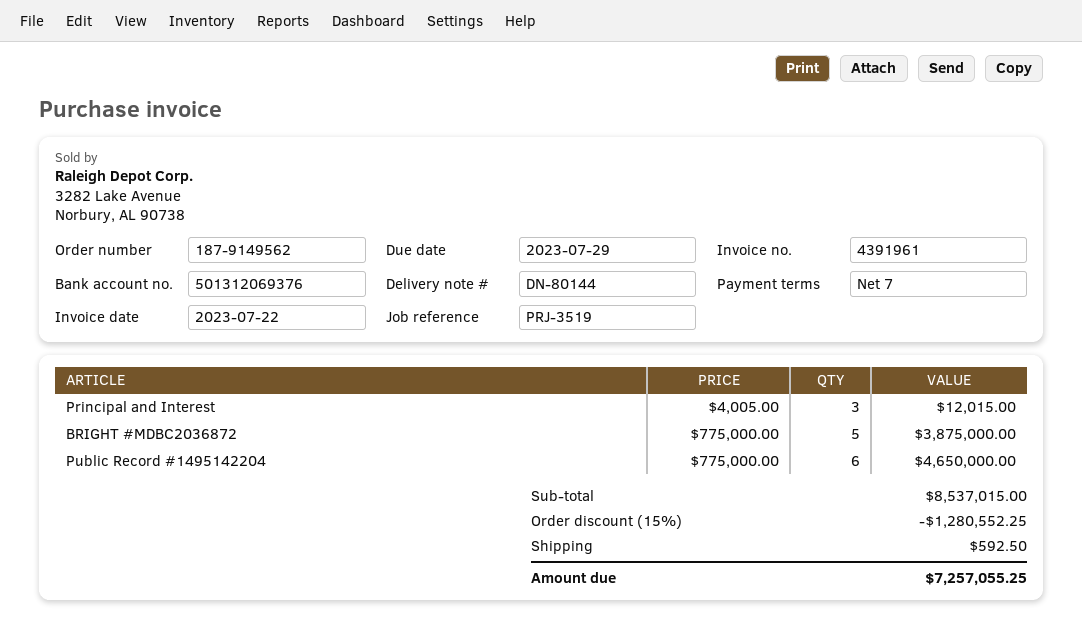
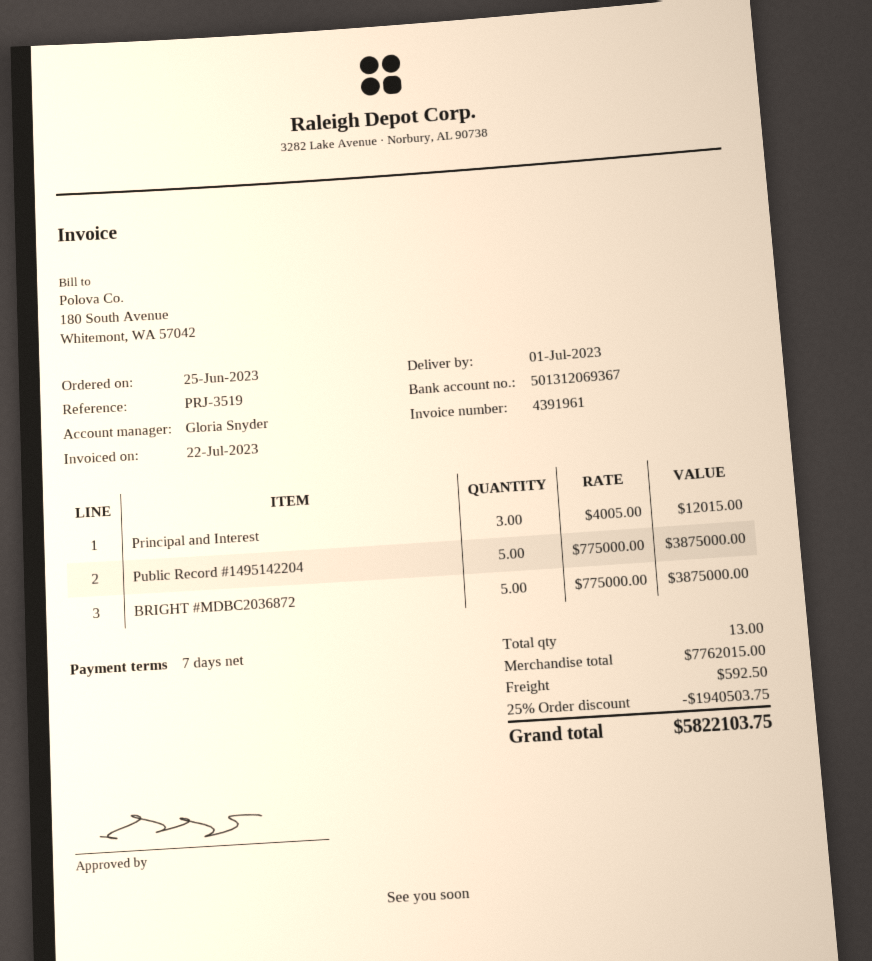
bank account: 501312069376 -> 501312069367
Public Record #1495142204: 6 x 775000.00 = 4650000.00 -> 5 x 775000.00 = 3875000.00
subtotal: 8537015.00 -> 7762015.00
discount: 15% = 1280552.25 -> 25% = 1940503.75
total: 7257055.25 -> 5822103.75

